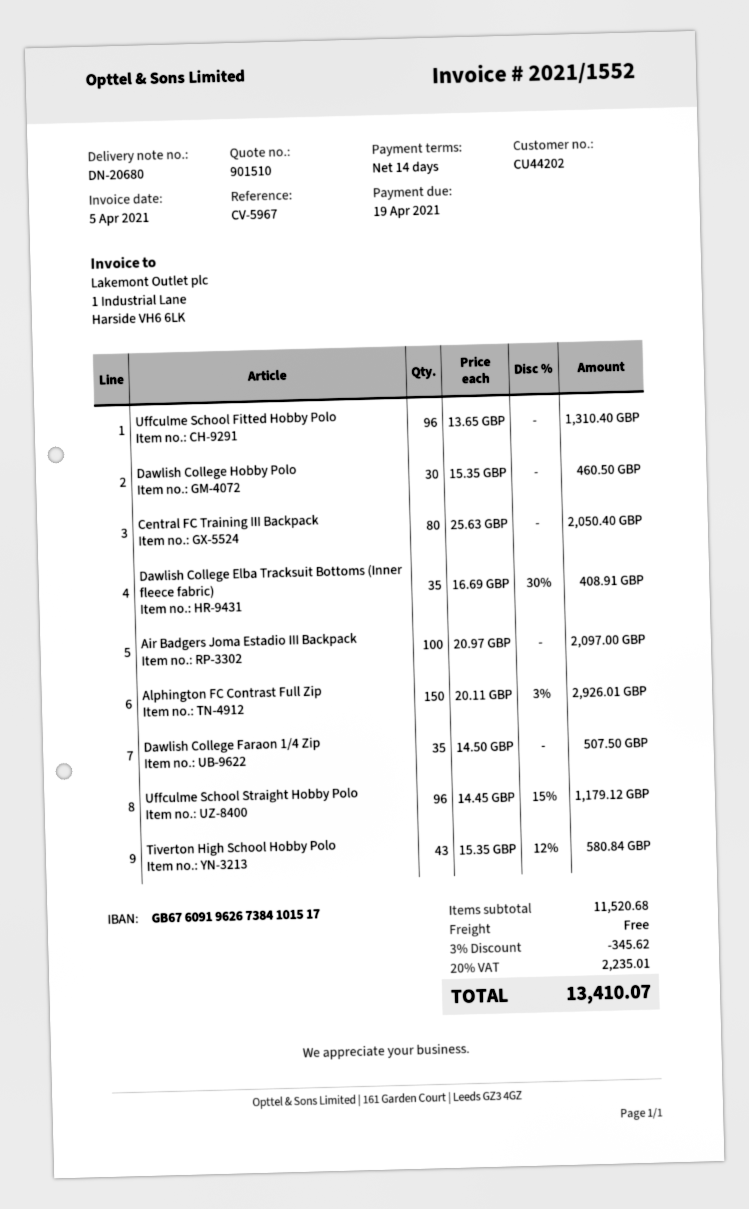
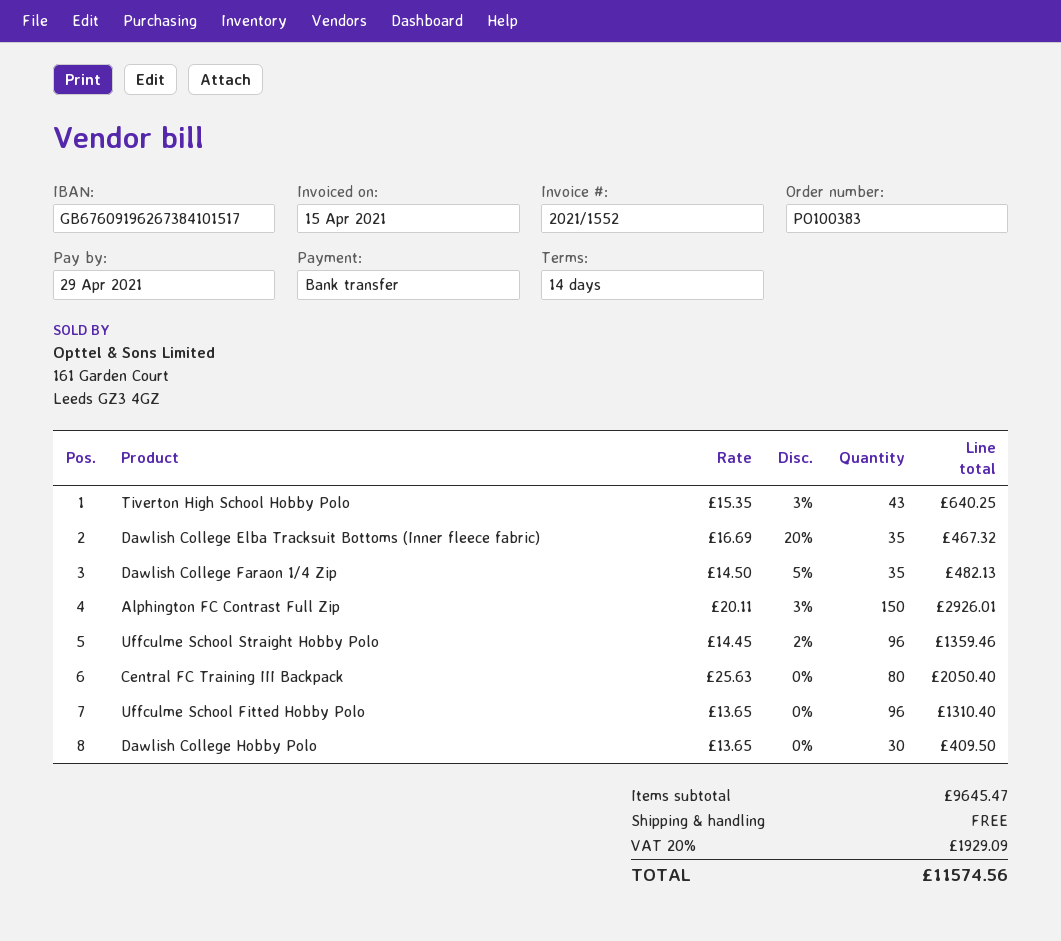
invoice date: 2021-04-05 -> 2021-04-15
due date: 2021-04-19 -> 2021-04-29
Dawlish College Hobby Polo: 30 x 15.35 = 460.50 -> 30 x 13.65 = 409.50
Dawlish College Elba Tracksuit Bottoms (Inner fleece fabric): 35 x 16.69 - 30% = 408.91 -> 35 x 16.69 - 20% = 467.32
Air Badgers Joma Estadio III Backpack: 100 x 20.97 = 2097.00 -> none
Dawlish College Faraon 1/4 Zip: 35 x 14.50 = 507.50 -> 35 x 14.50 - 5% = 482.13
Uffculme School Straight Hobby Polo: 96 x 14.45 - 15% = 1179.12 -> 96 x 14.45 - 2% = 1359.46
Tiverton High School Hobby Polo: 43 x 15.35 - 12% = 580.84 -> 43 x 15.35 - 3% = 640.25
subtotal: 11520.68 -> 9645.47
discount: 3% = 345.62 -> none
tax: 20% = 2235.01 -> 20% = 1929.09
total: 13410.07 -> 11574.56

